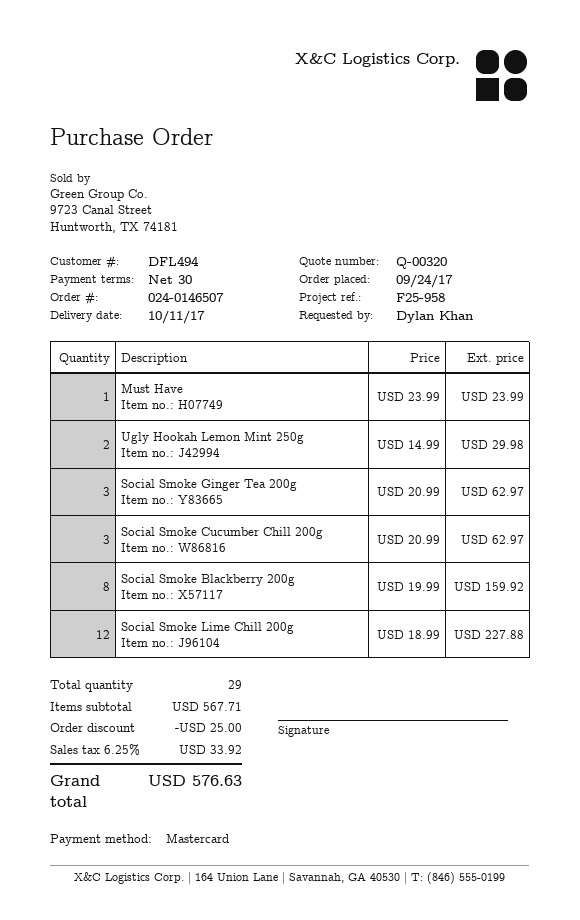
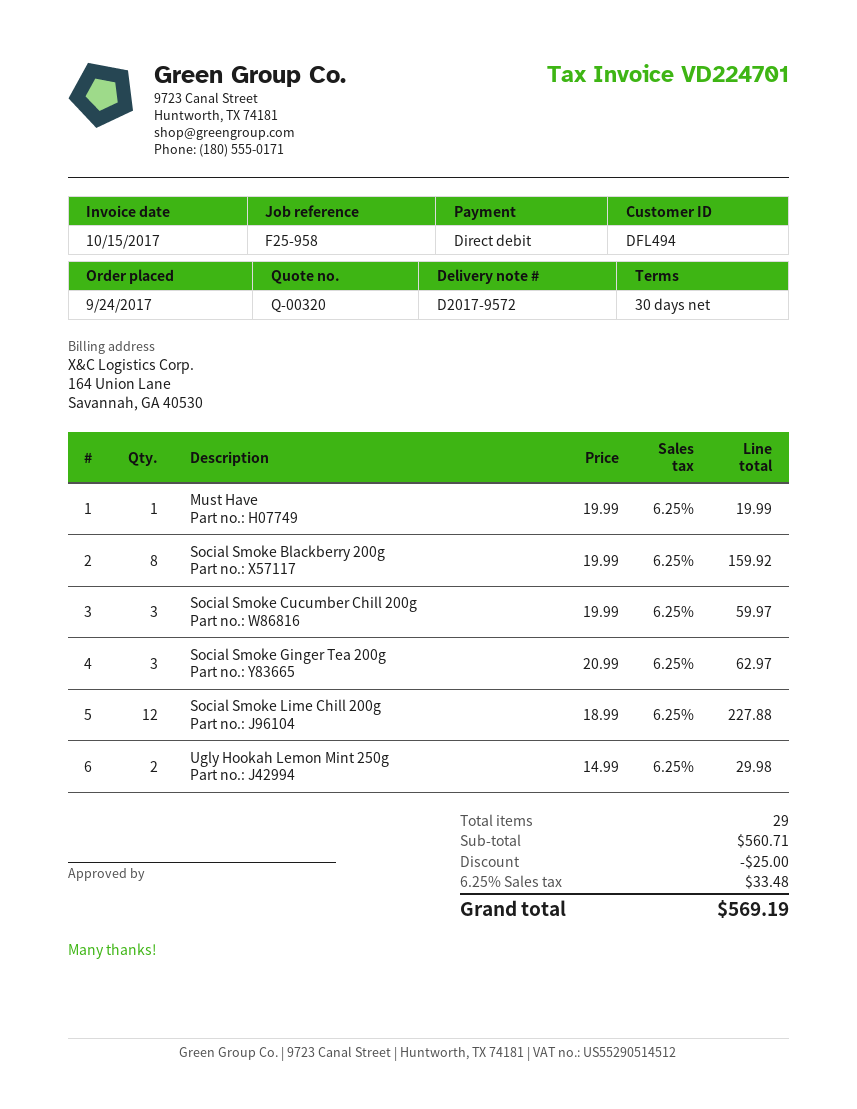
payment method: Mastercard -> direct debit
Must Have: 1 x 23.99 = 23.99 -> 1 x 19.99 = 19.99
Social Smoke Cucumber Chill 200g: 3 x 20.99 = 62.97 -> 3 x 19.99 = 59.97
subtotal: 567.71 -> 560.71
tax: 6.25% = 33.92 -> 6.25% = 33.48
total: 576.63 -> 569.19

